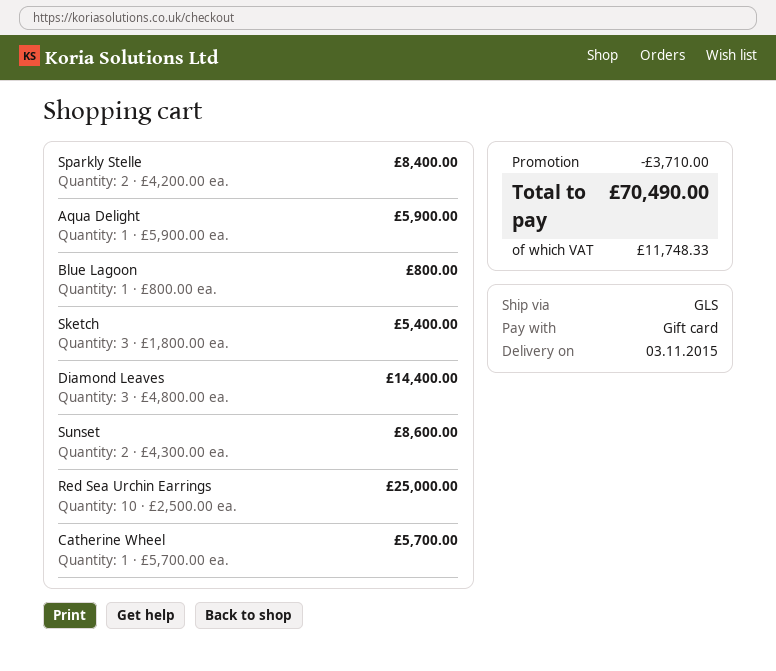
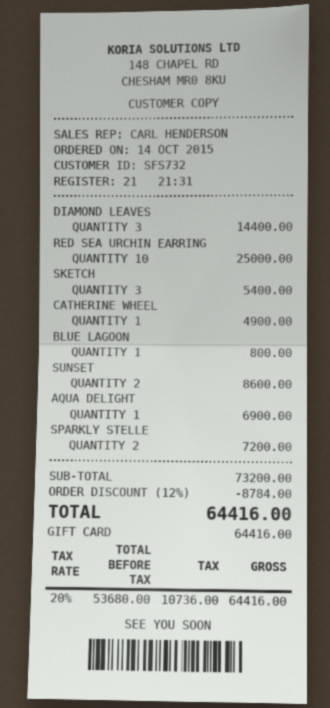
Sparkly Stelle: 2 for 8400.00 -> 2 for 7200.00
Aqua Delight: 1 for 5900.00 -> 1 for 6900.00
Catherine Wheel: 1 for 5700.00 -> 1 for 4900.00
discount: 3710.00 -> 8784.00
tax: 11748.33 -> 10736.00
total: 70490.00 -> 64416.00

